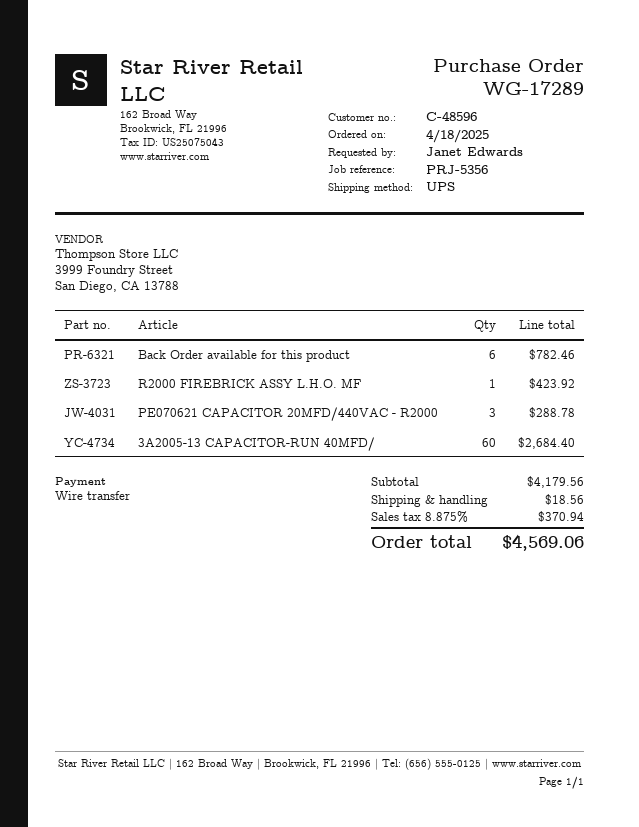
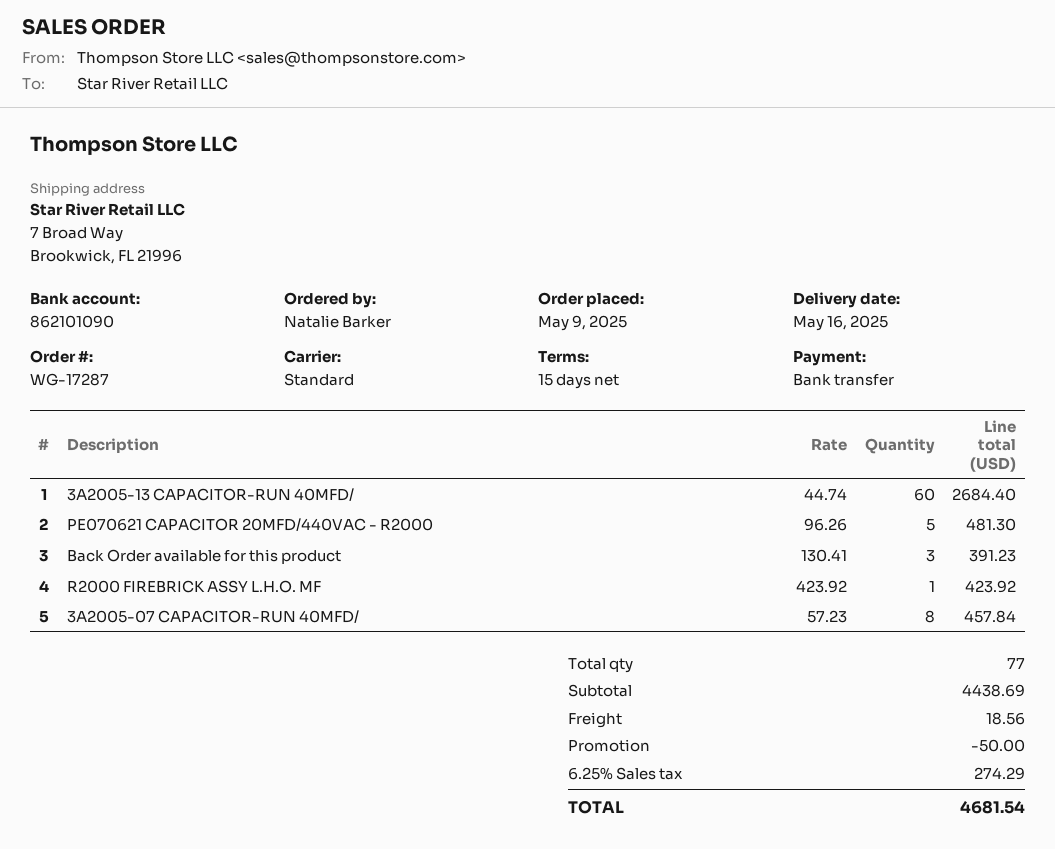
order number: WG-17289 -> WG-17287
order date: 2025-04-18 -> 2025-05-09
ordered by: Janet Edwards -> Natalie Barker
shipping method: UPS -> standard
Back Order available for this product: 6 for 782.46 -> 3 for 391.23
PE070621 CAPACITOR 20MFD/440VAC - R2000: 3 for 288.78 -> 5 for 481.30
3A2005-07 CAPACITOR-RUN 40MFD/: none -> 8 for 457.84
subtotal: 4179.56 -> 4438.69
discount: none -> 50.00
tax: 8.875% = 370.94 -> 6.25% = 274.29
total: 4569.06 -> 4681.54

